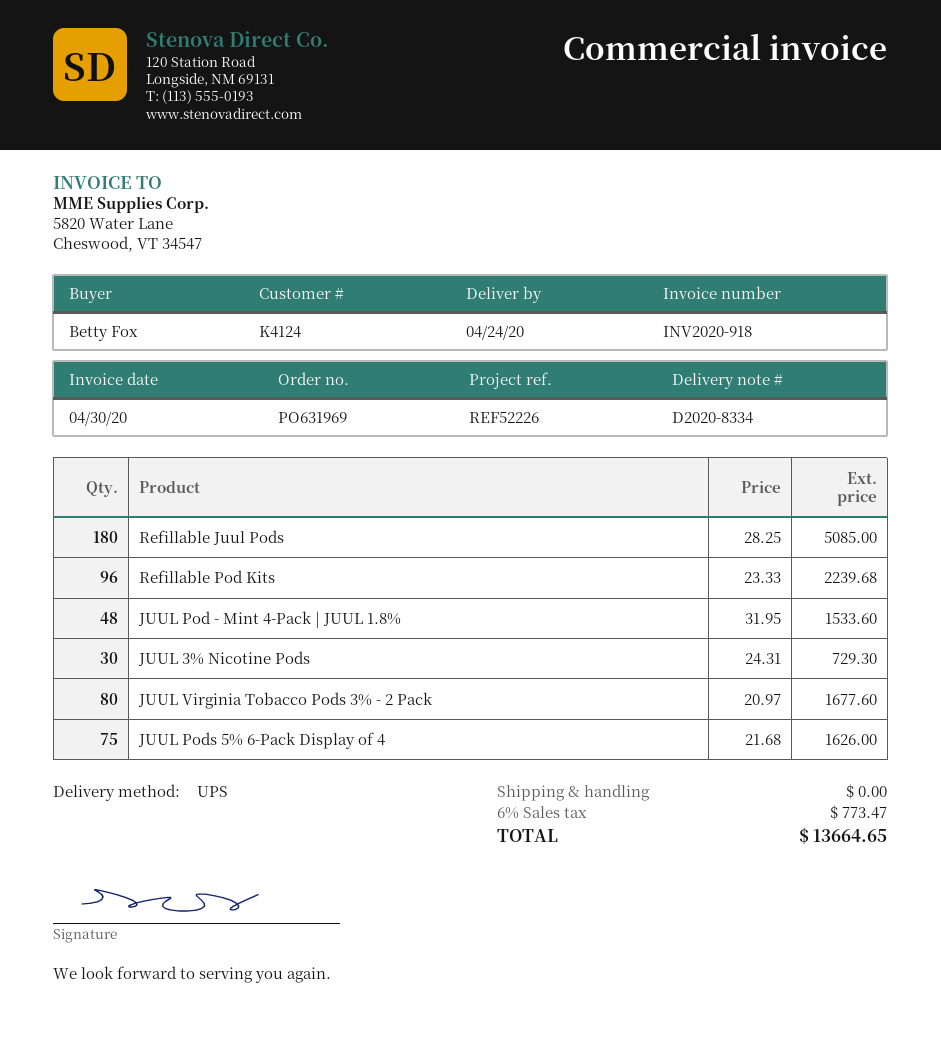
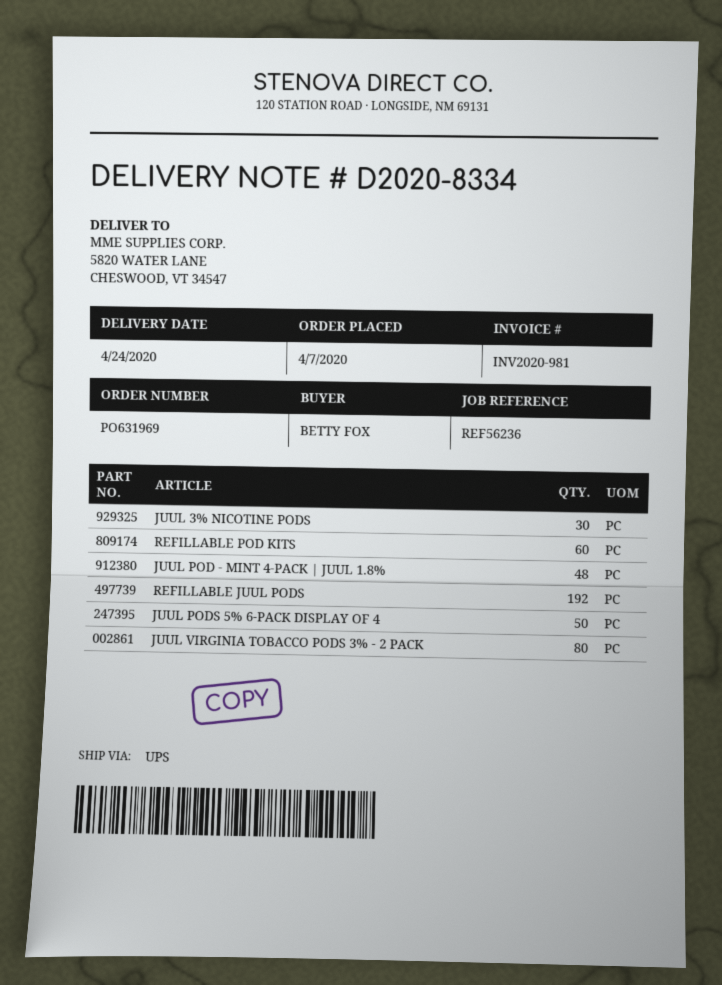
invoice number: INV2020-918 -> INV2020-981
reference: REF52226 -> REF56236
Refillable Juul Pods: 180 -> 192
Refillable Pod Kits: 96 -> 60
JUUL Pods 5% 6-Pack Display of 4: 75 -> 50

